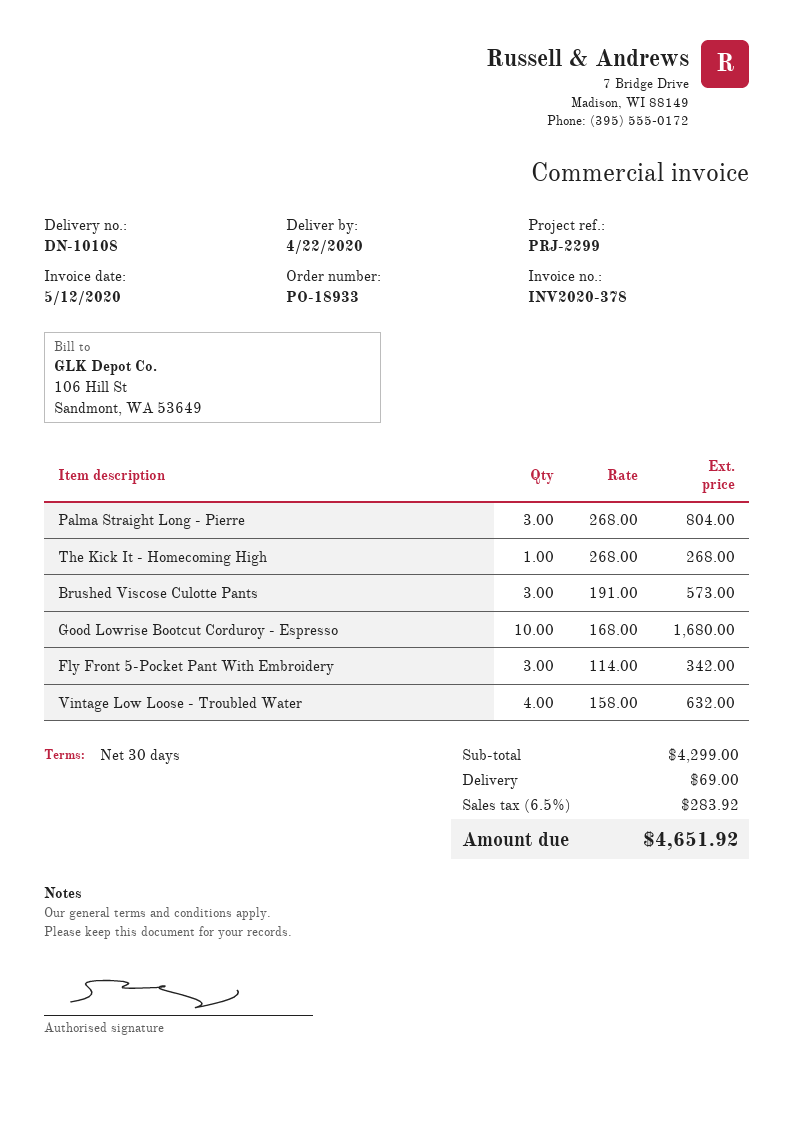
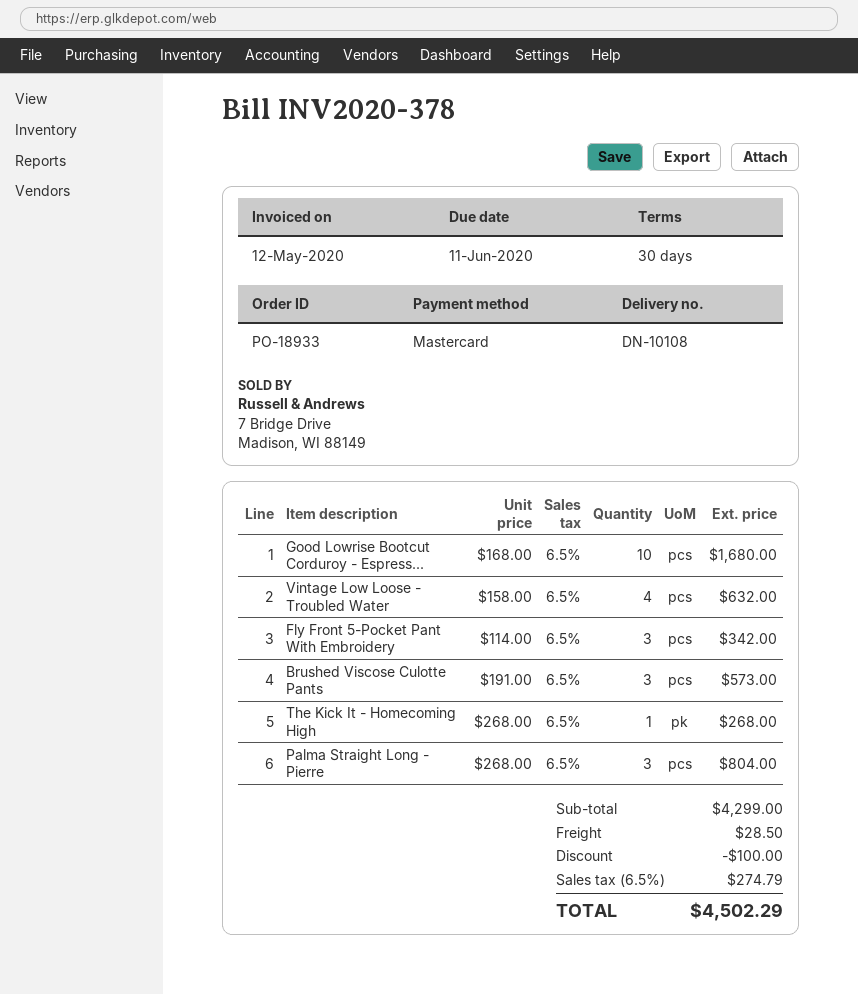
discount: none -> 100.00
shipping: 69.00 -> 28.50
tax: 6.5% = 283.92 -> 6.5% = 274.79
total: 4651.92 -> 4502.29

